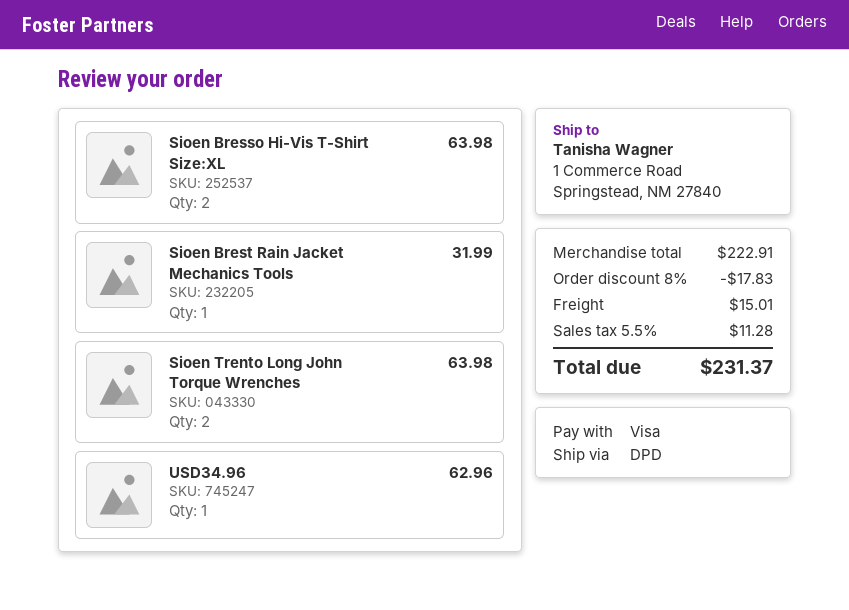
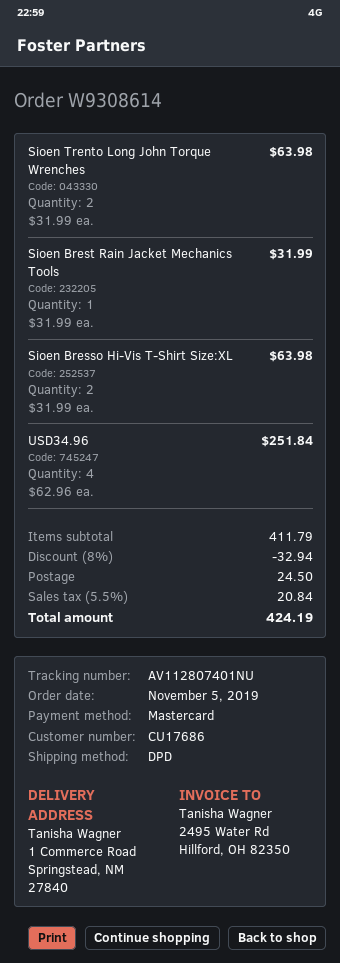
payment method: Visa -> Mastercard
USD34.96: 1 for 62.96 -> 4 for 251.84
subtotal: 222.91 -> 411.79
discount: 8% = 17.83 -> 8% = 32.94
shipping: 15.01 -> 24.50
tax: 5.5% = 11.28 -> 5.5% = 20.84
total: 231.37 -> 424.19

